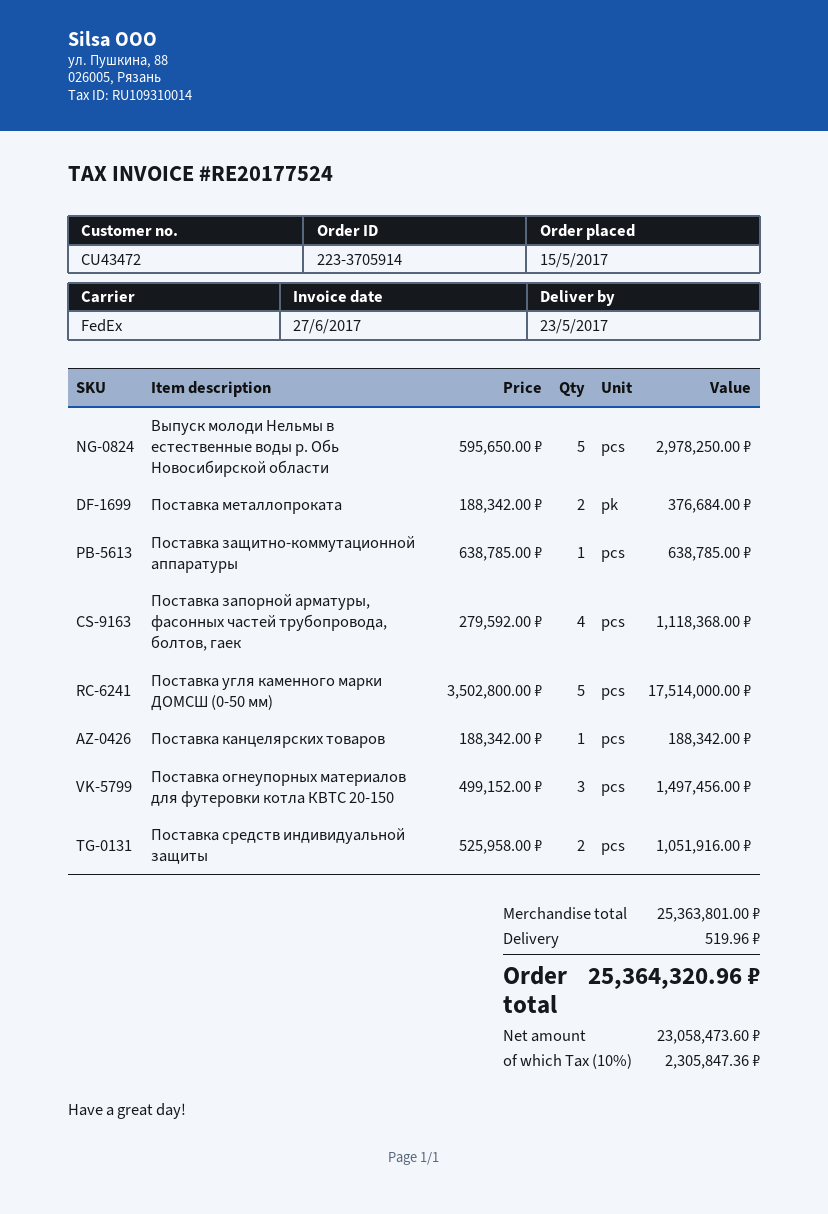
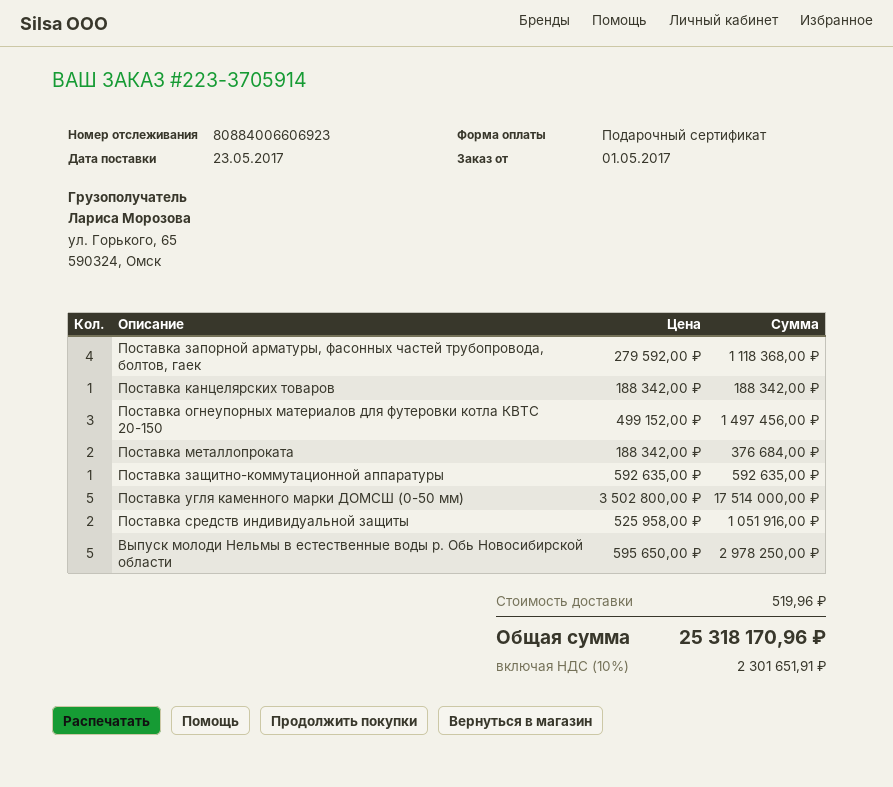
order date: 2017-05-15 -> 2017-05-01
Поставка защитно-коммутационной аппаратуры: 1 x 638785.00 = 638785.00 -> 1 x 592635.00 = 592635.00
tax: 10% = 2305847.36 -> 10% = 2301651.91
total: 25364320.96 -> 25318170.96

